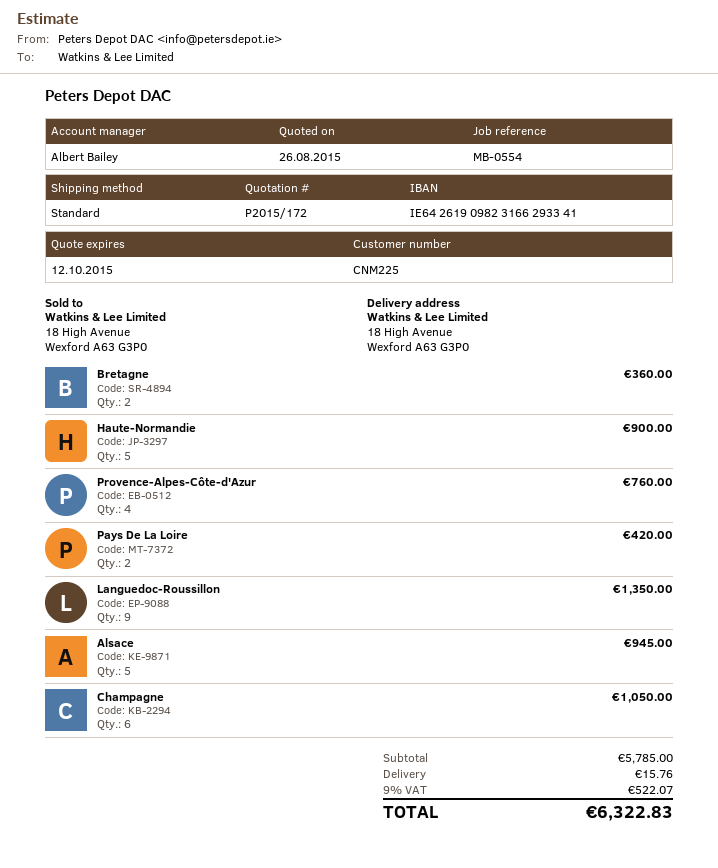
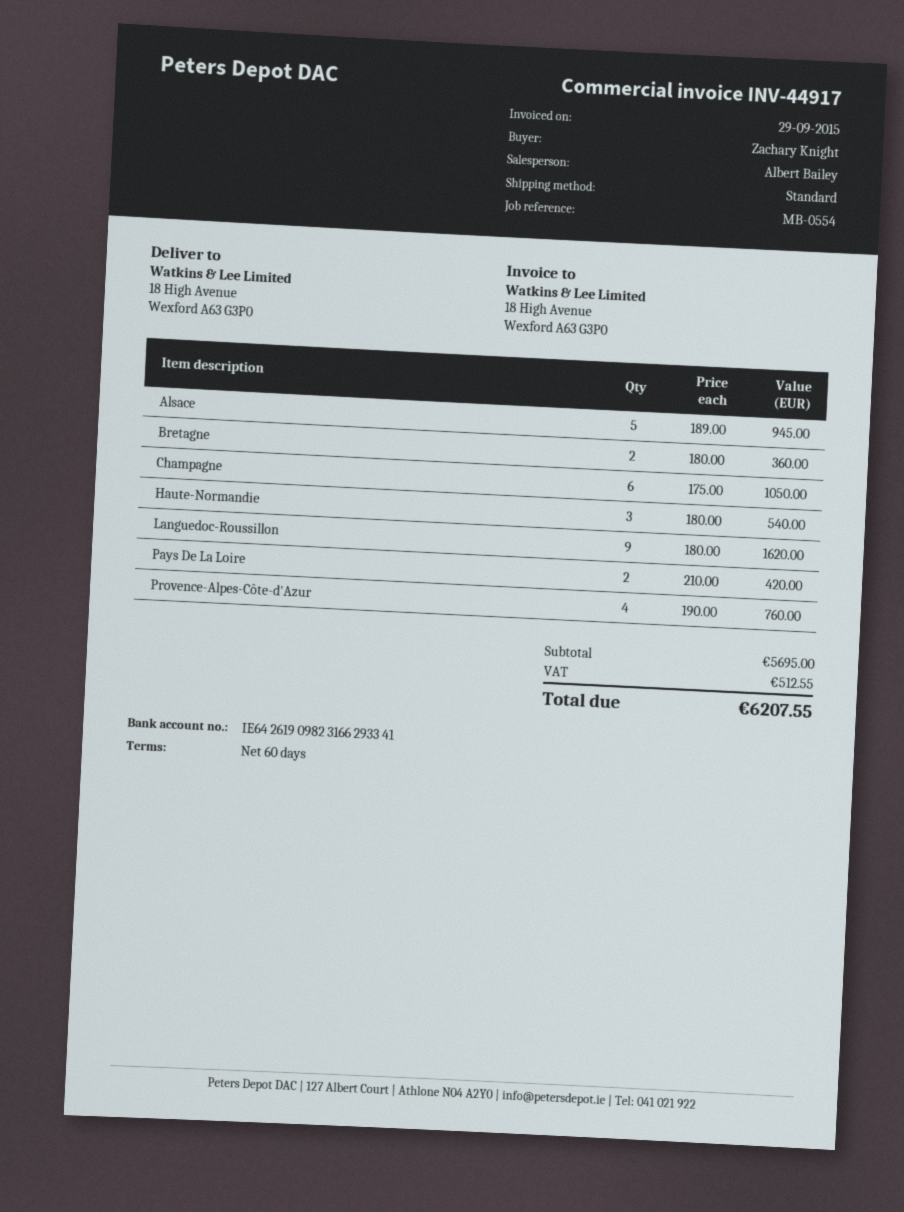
Haute-Normandie: 5 for 900.00 -> 3 for 540.00
Languedoc-Roussillon: 9 for 1350.00 -> 9 for 1620.00
subtotal: 5785.00 -> 5695.00
shipping: 15.76 -> none
tax: 522.07 -> 512.55
total: 6322.83 -> 6207.55

